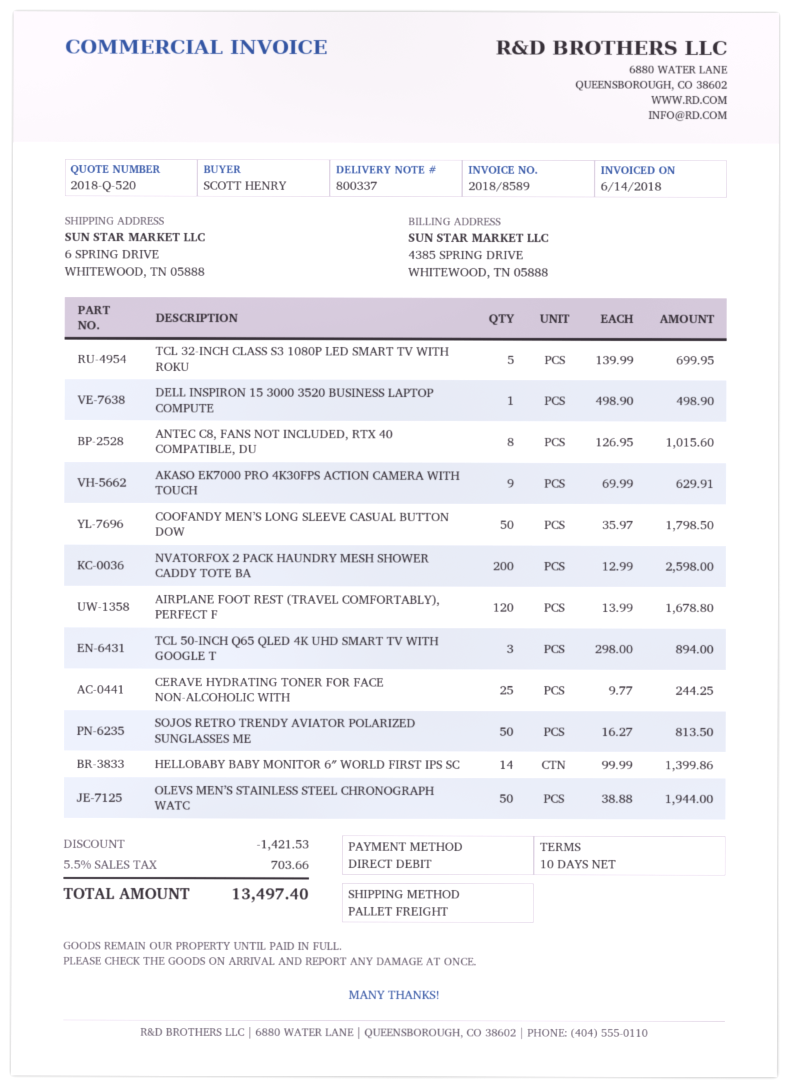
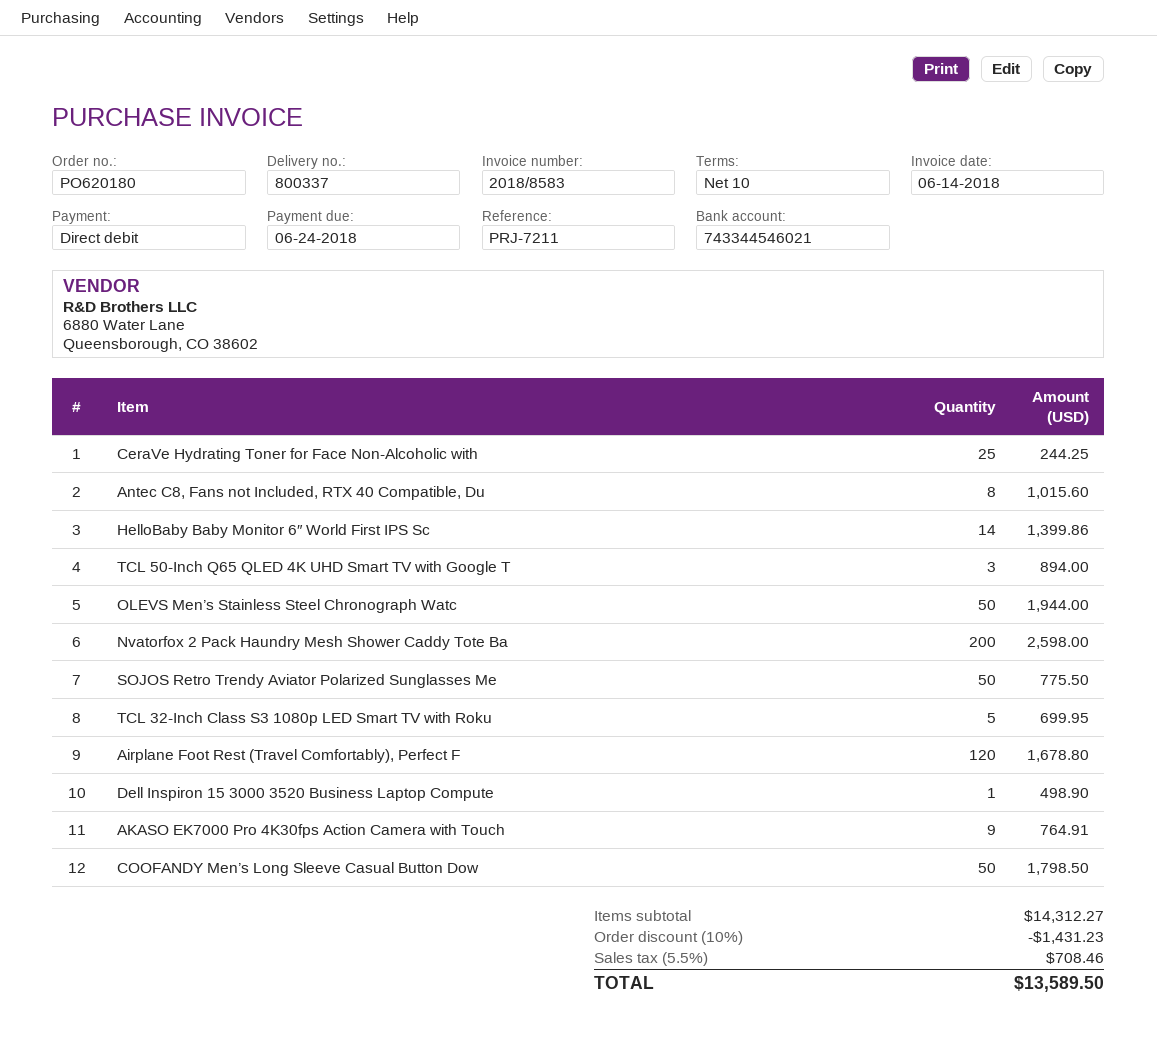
invoice number: 2018/8589 -> 2018/8583
AKASO EK7000 PRO 4K30FPS ACTION CAMERA WITH TOUCH: 9 for 629.91 -> 9 for 764.91
SOJOS RETRO TRENDY AVIATOR POLARIZED SUNGLASSES ME: 50 for 813.50 -> 50 for 775.50
discount: 1421.53 -> 1431.23
tax: 5.5% = 703.66 -> 5.5% = 708.46
total: 13497.40 -> 13589.50

